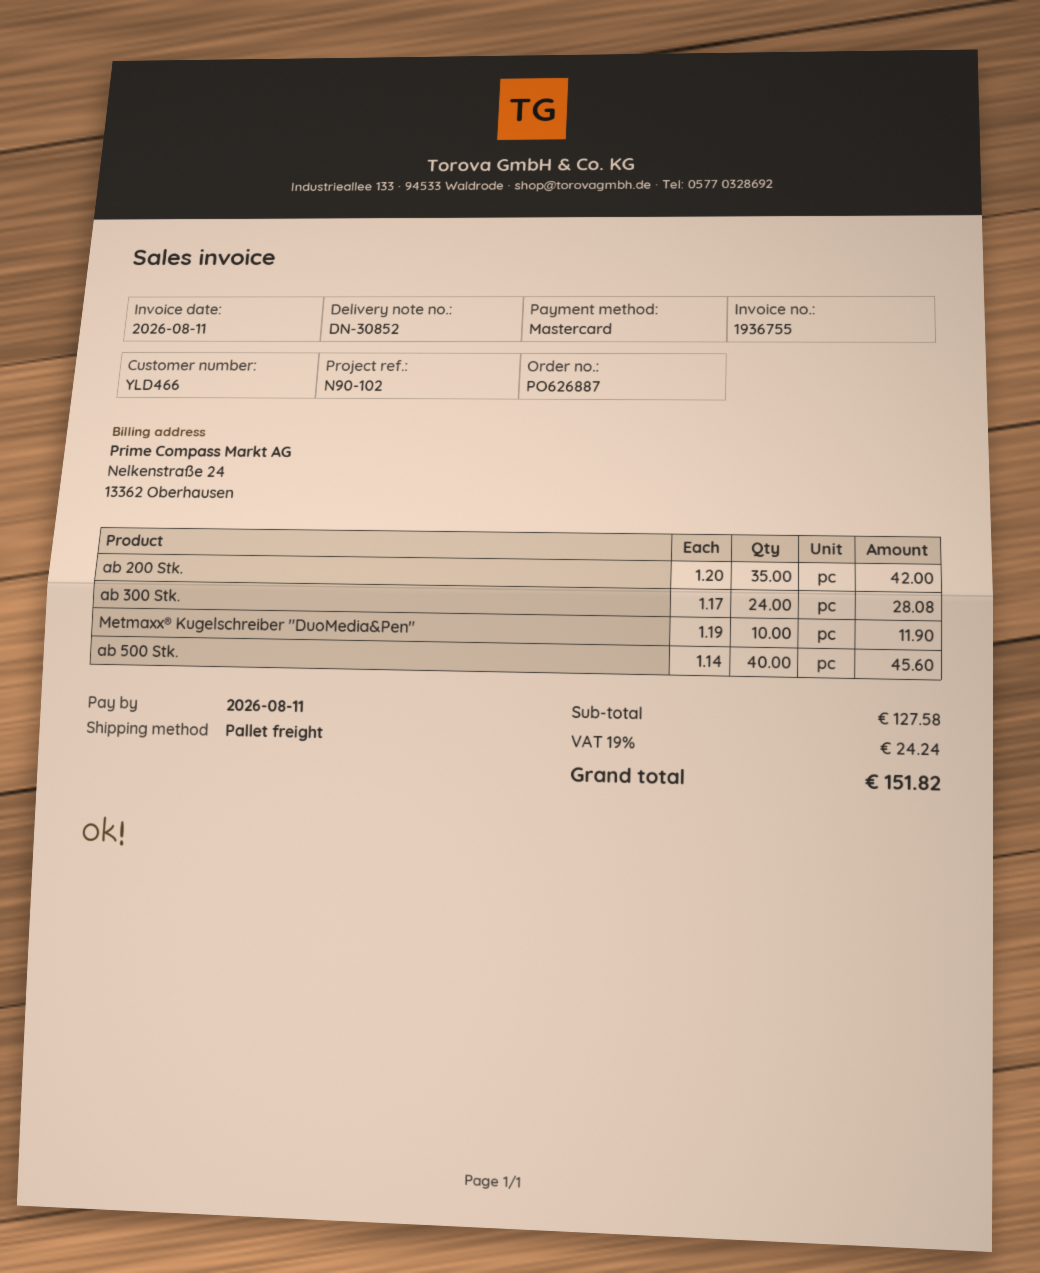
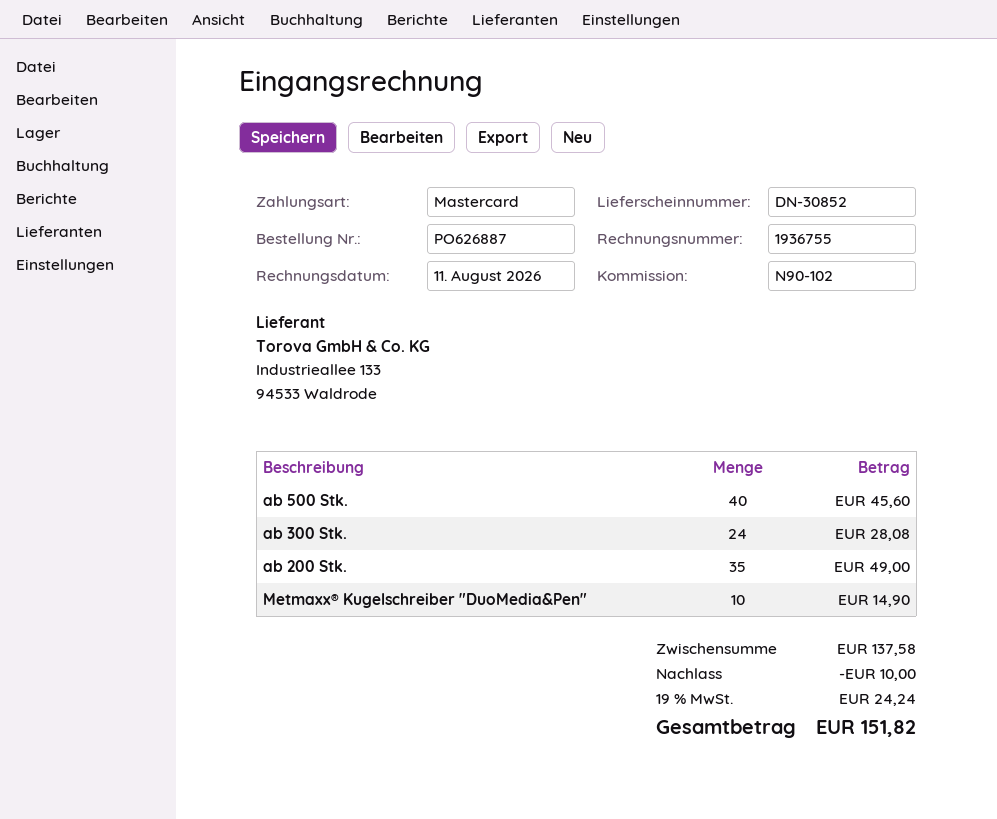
ab 200 Stk.: 35 for 42.00 -> 35 for 49.00
Metmaxx® Kugelschreiber "DuoMedia&Pen": 10 for 11.90 -> 10 for 14.90
subtotal: 127.58 -> 137.58
discount: none -> 10.00

